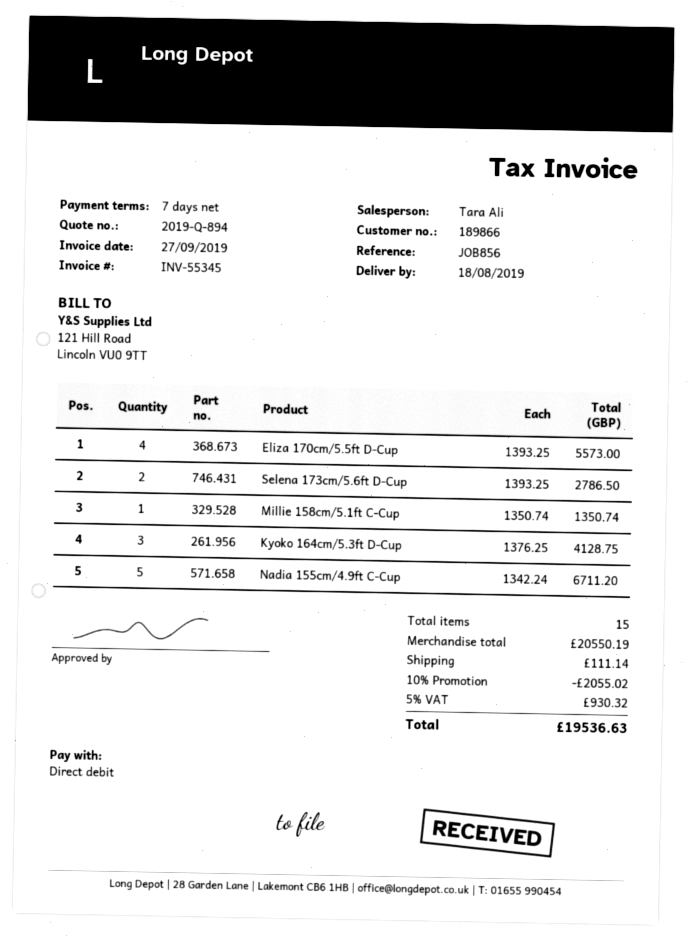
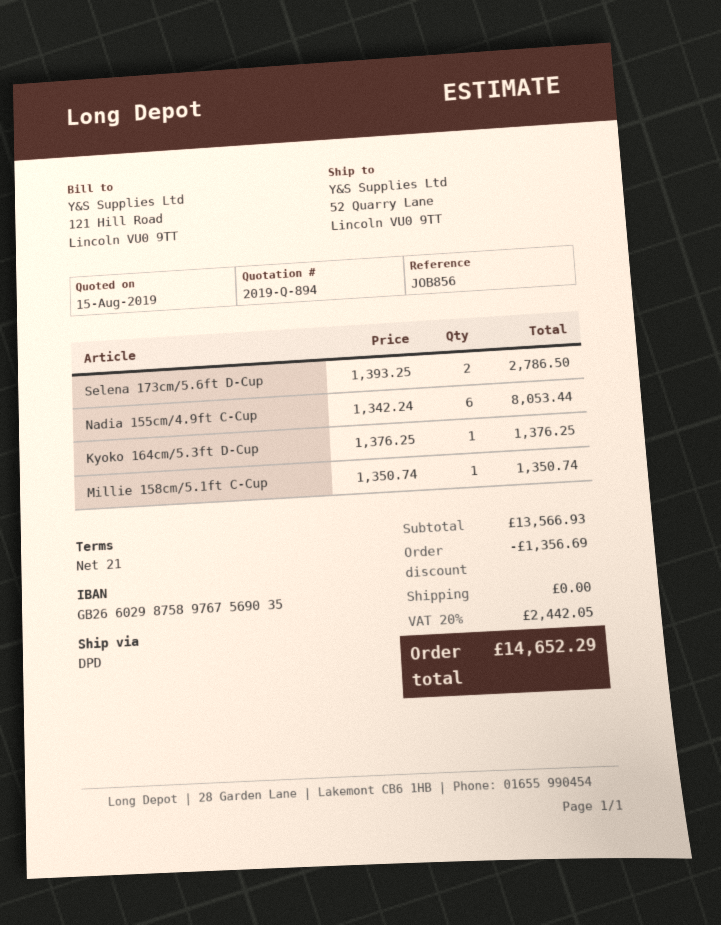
payment terms: 7 days -> 21 days
Eliza 170cm/5.5ft D-Cup: 4 x 1393.25 = 5573.00 -> none
Kyoko 164cm/5.3ft D-Cup: 3 x 1376.25 = 4128.75 -> 1 x 1376.25 = 1376.25
Nadia 155cm/4.9ft C-Cup: 5 x 1342.24 = 6711.20 -> 6 x 1342.24 = 8053.44
subtotal: 20550.19 -> 13566.93
discount: 2055.02 -> 1356.69
shipping: 111.14 -> 0.00
tax: 5% = 930.32 -> 20% = 2442.05
total: 19536.63 -> 14652.29

